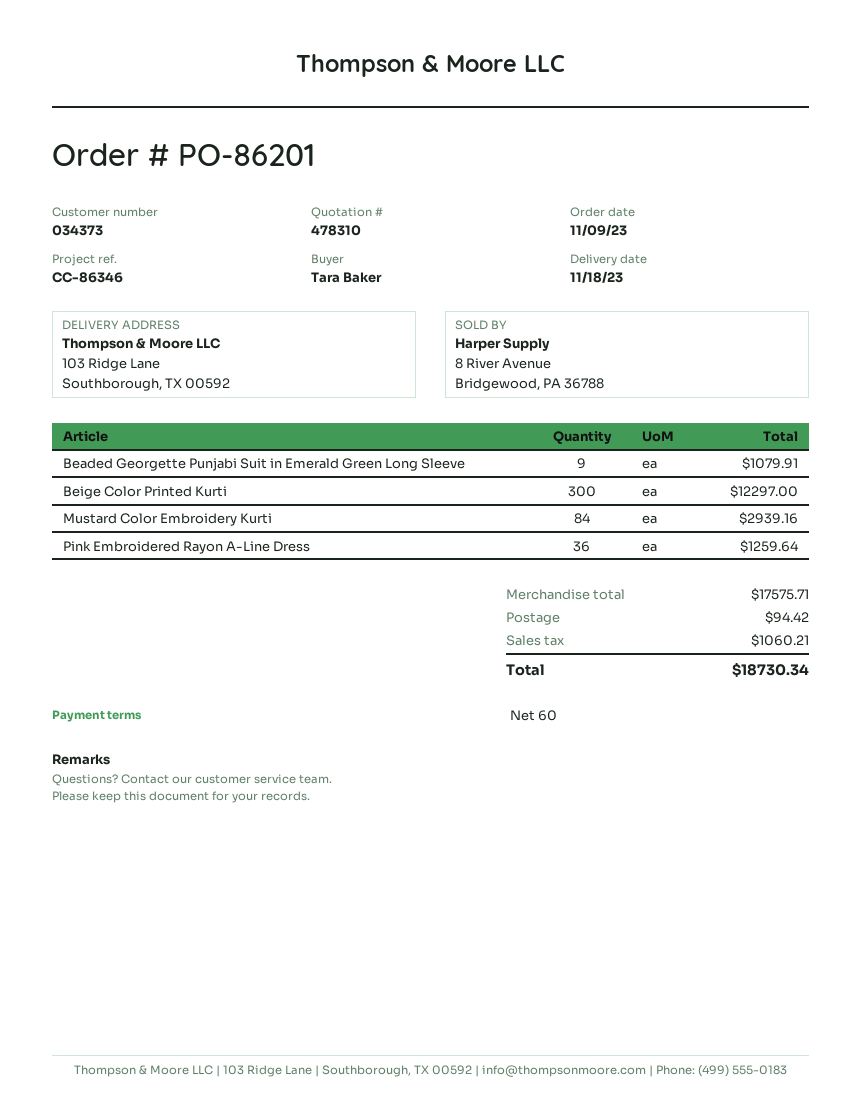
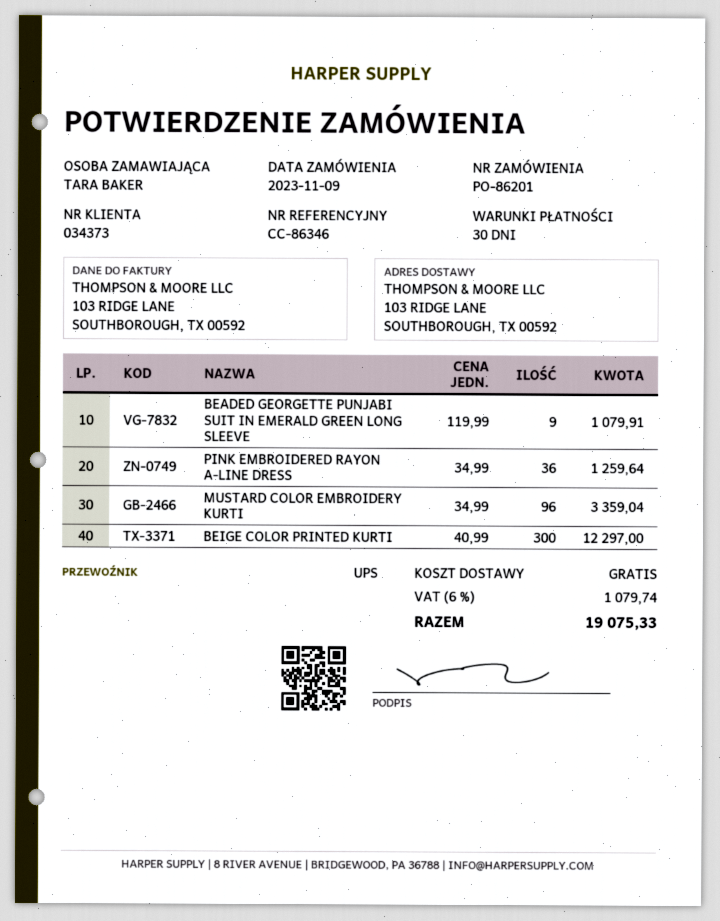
payment terms: 60 days -> 30 days
Mustard Color Embroidery Kurti: 84 for 2939.16 -> 96 for 3359.04
shipping: 94.42 -> 0.00
tax: 1060.21 -> 1079.74
total: 18730.34 -> 19075.33

